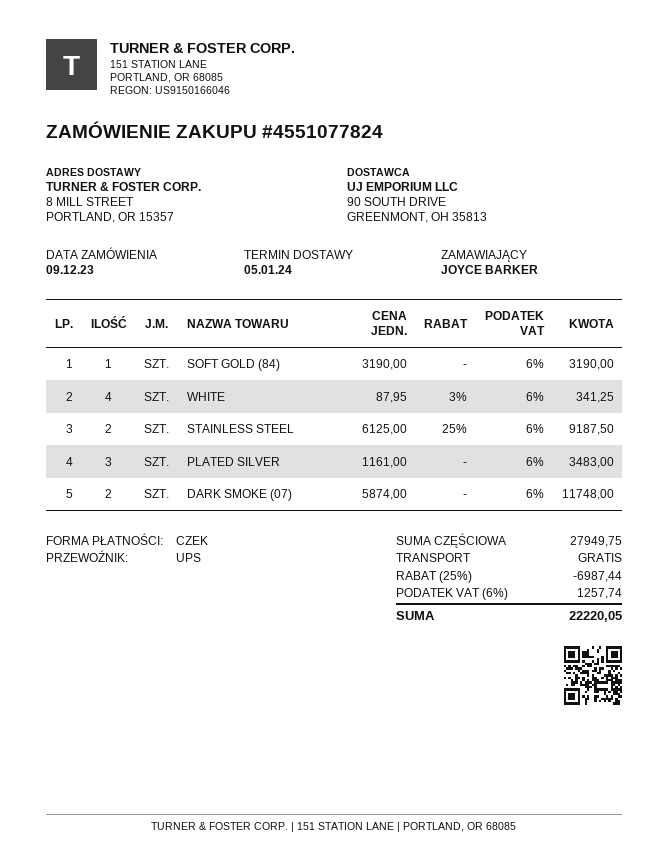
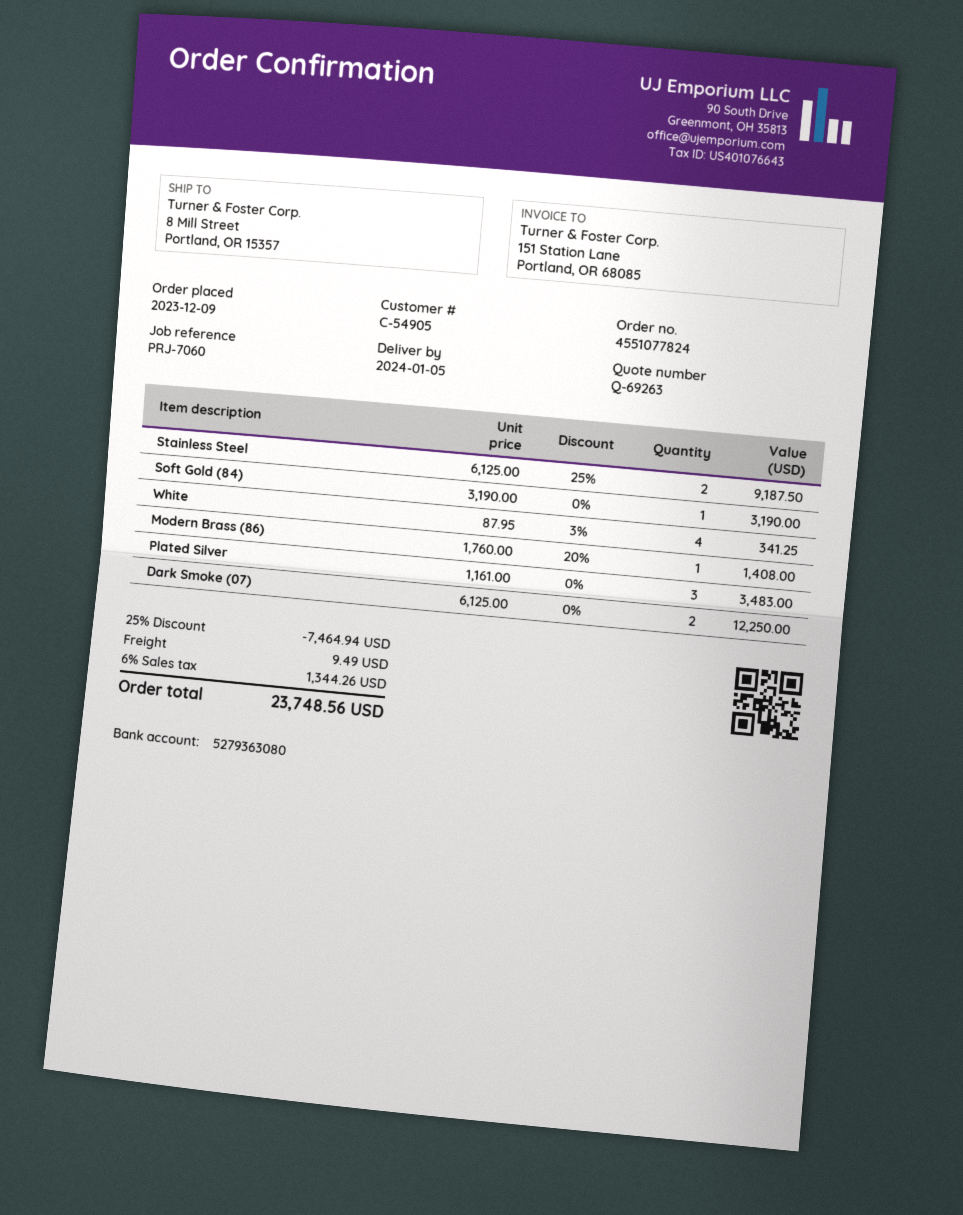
DARK SMOKE (07): 2 x 5874.00 = 11748.00 -> 2 x 6125.00 = 12250.00
Modern Brass (86): none -> 1 x 1760.00 - 20% = 1408.00
discount: 25% = 6987.44 -> 25% = 7464.94
shipping: 0.00 -> 9.49
tax: 6% = 1257.74 -> 6% = 1344.26
total: 22220.05 -> 23748.56

